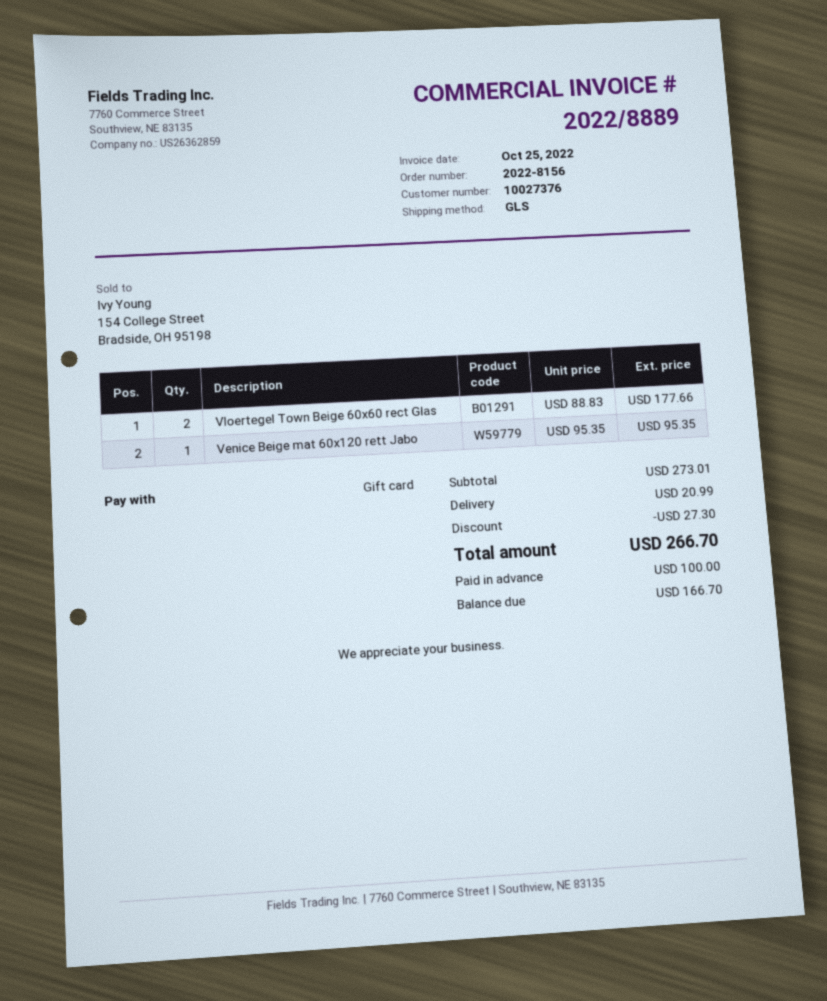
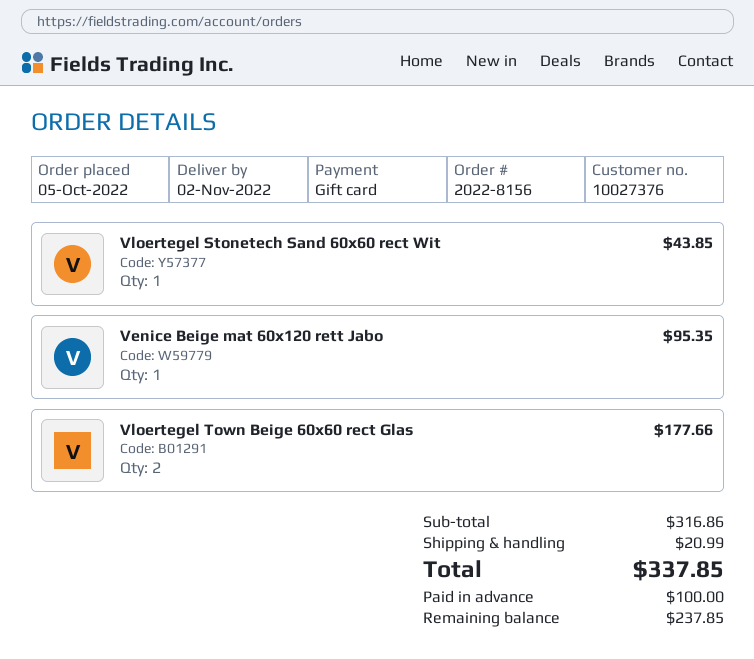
Vloertegel Stonetech Sand 60x60 rect Wit: none -> 1 for 43.85
subtotal: 273.01 -> 316.86
discount: 27.30 -> none
total: 266.70 -> 337.85
balance: 166.70 -> 237.85

